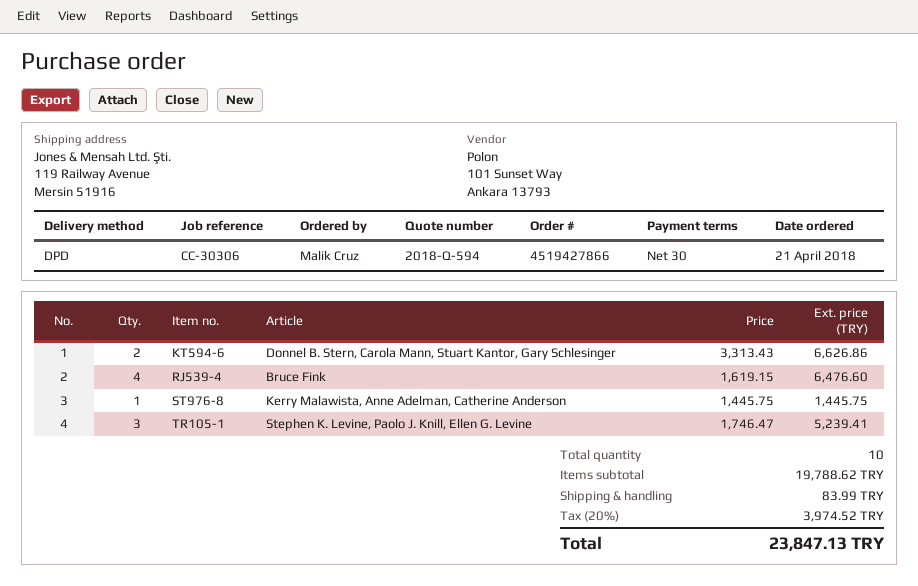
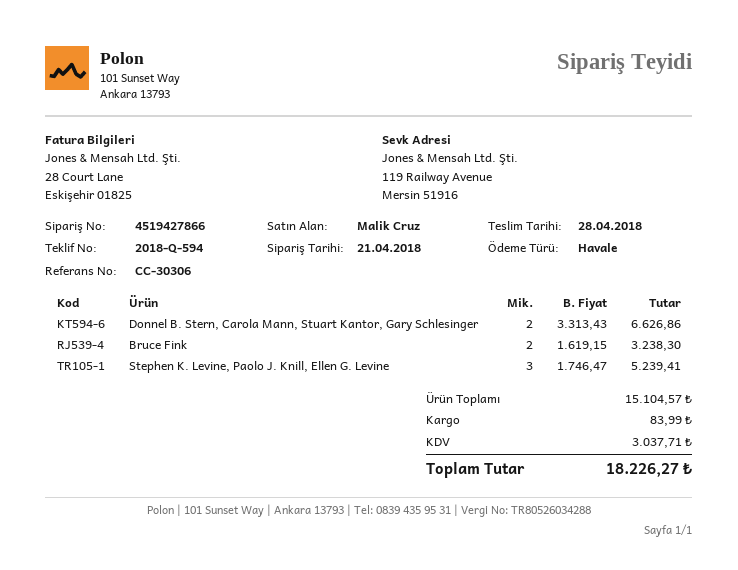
Bruce Fink: 4 x 1619.15 = 6476.60 -> 2 x 1619.15 = 3238.30
Kerry Malawista, Anne Adelman, Catherine Anderson: 1 x 1445.75 = 1445.75 -> none
subtotal: 19788.62 -> 15104.57
tax: 3974.52 -> 3037.71
total: 23847.13 -> 18226.27

